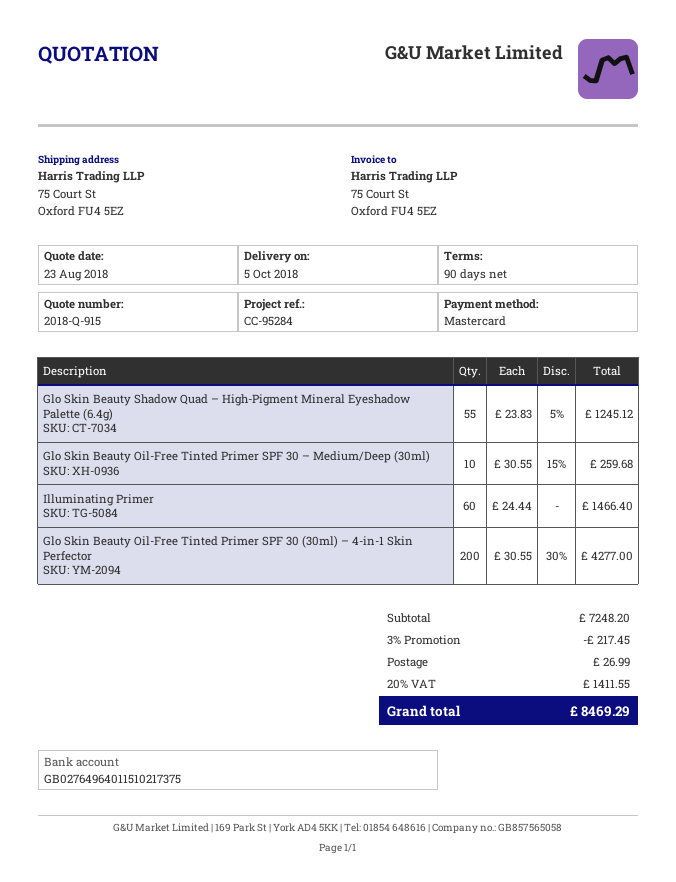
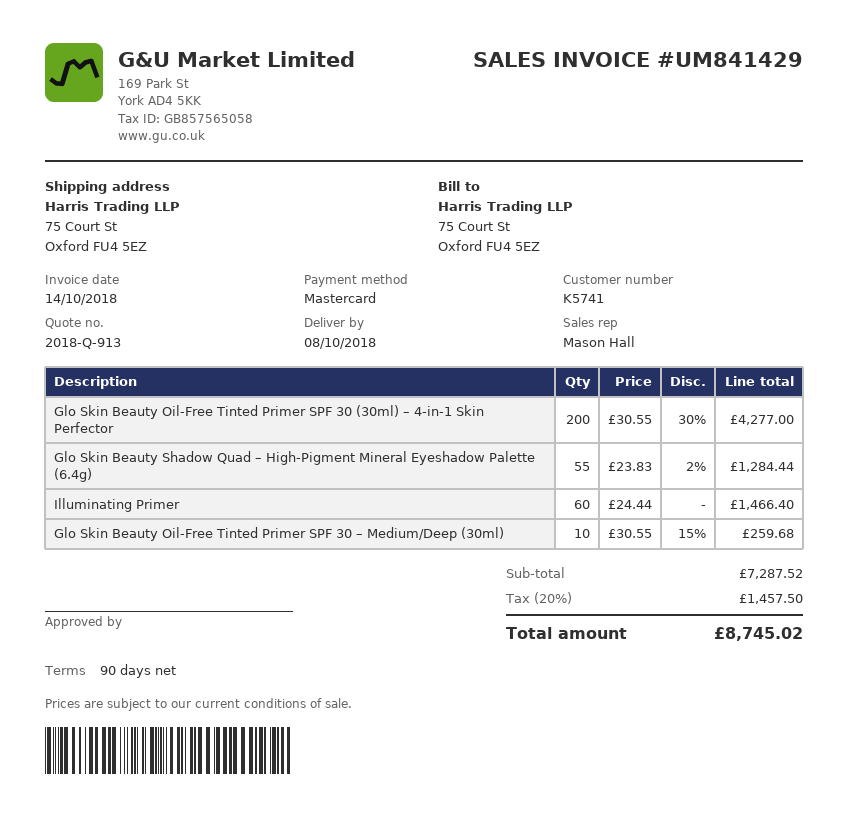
quote number: 2018-Q-915 -> 2018-Q-913
delivery date: 2018-10-05 -> 2018-10-08
Glo Skin Beauty Shadow Quad – High-Pigment Mineral Eyeshadow Palette (6.4g): 55 x 23.83 - 5% = 1245.12 -> 55 x 23.83 - 2% = 1284.44
subtotal: 7248.20 -> 7287.52
discount: 3% = 217.45 -> none
shipping: 26.99 -> none
tax: 20% = 1411.55 -> 20% = 1457.50
total: 8469.29 -> 8745.02

